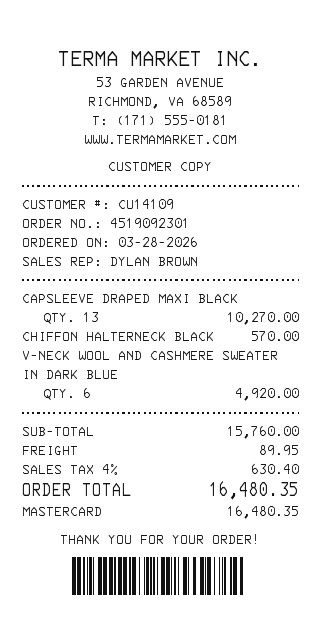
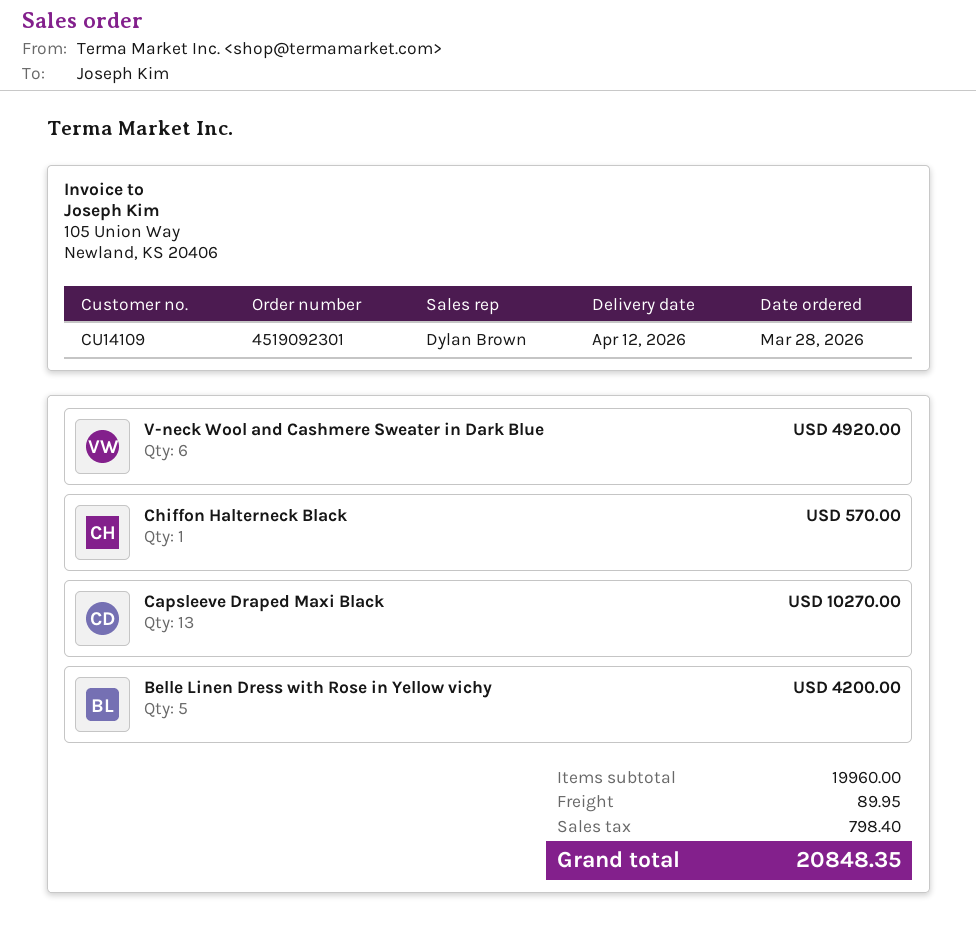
Belle Linen Dress with Rose in Yellow vichy: none -> 5 for 4200.00
subtotal: 15760.00 -> 19960.00
tax: 630.40 -> 798.40
total: 16480.35 -> 20848.35

